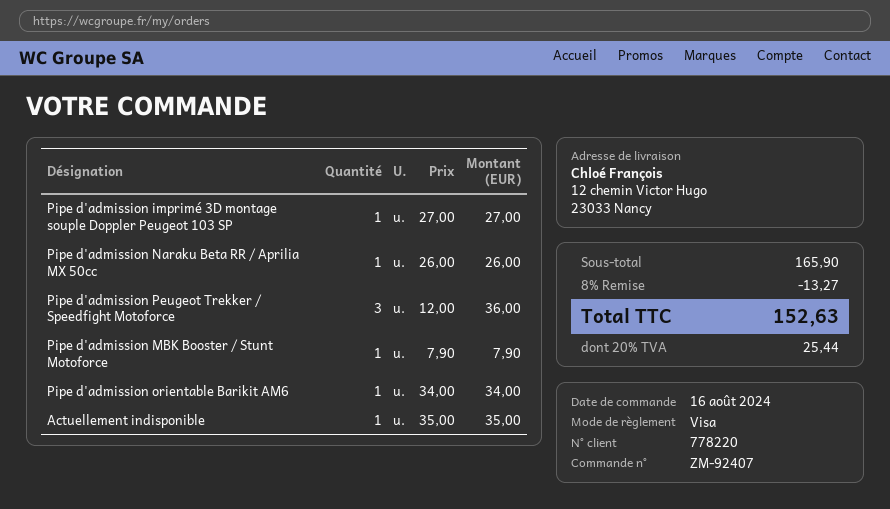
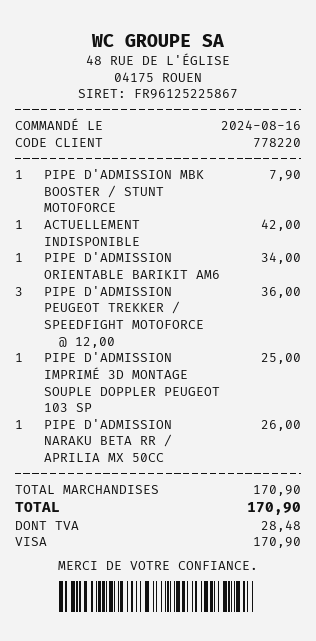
Pipe d'admission imprimé 3D montage souple Doppler Peugeot 103 SP: 1 x 27.00 = 27.00 -> 1 x 25.00 = 25.00
Actuellement indisponible: 1 x 35.00 = 35.00 -> 1 x 42.00 = 42.00
subtotal: 165.90 -> 170.90
discount: 8% = 13.27 -> none
tax: 25.44 -> 28.48
total: 152.63 -> 170.90

